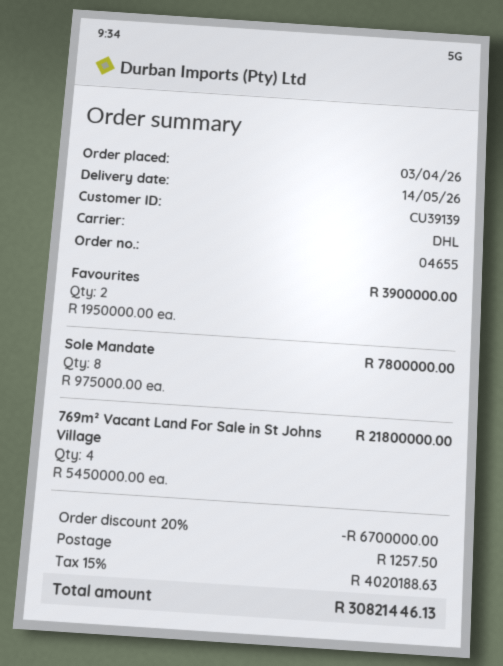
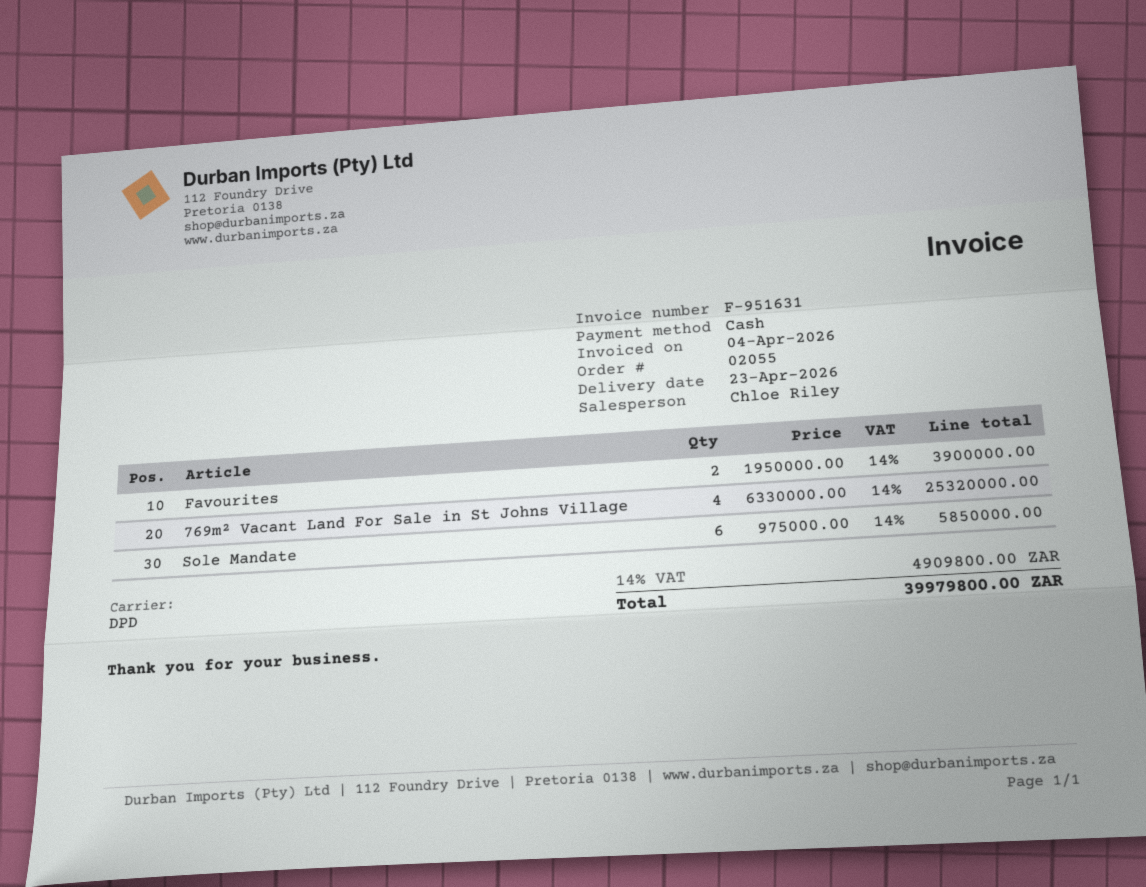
order number: 04655 -> 02055
delivery date: 2026-05-14 -> 2026-04-23
shipping method: DHL -> DPD
Sole Mandate: 8 x 975000.00 = 7800000.00 -> 6 x 975000.00 = 5850000.00
769m² Vacant Land For Sale in St Johns Village: 4 x 5450000.00 = 21800000.00 -> 4 x 6330000.00 = 25320000.00
discount: 20% = 6700000.00 -> none
shipping: 1257.50 -> none
tax: 15% = 4020188.63 -> 14% = 4909800.00
total: 30821446.13 -> 39979800.00

